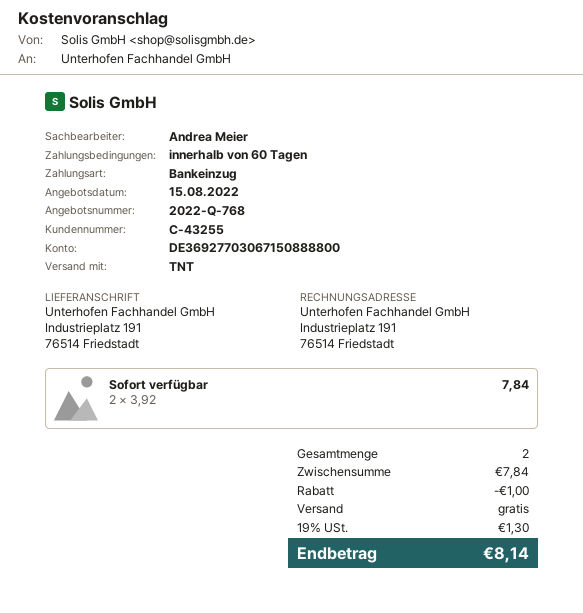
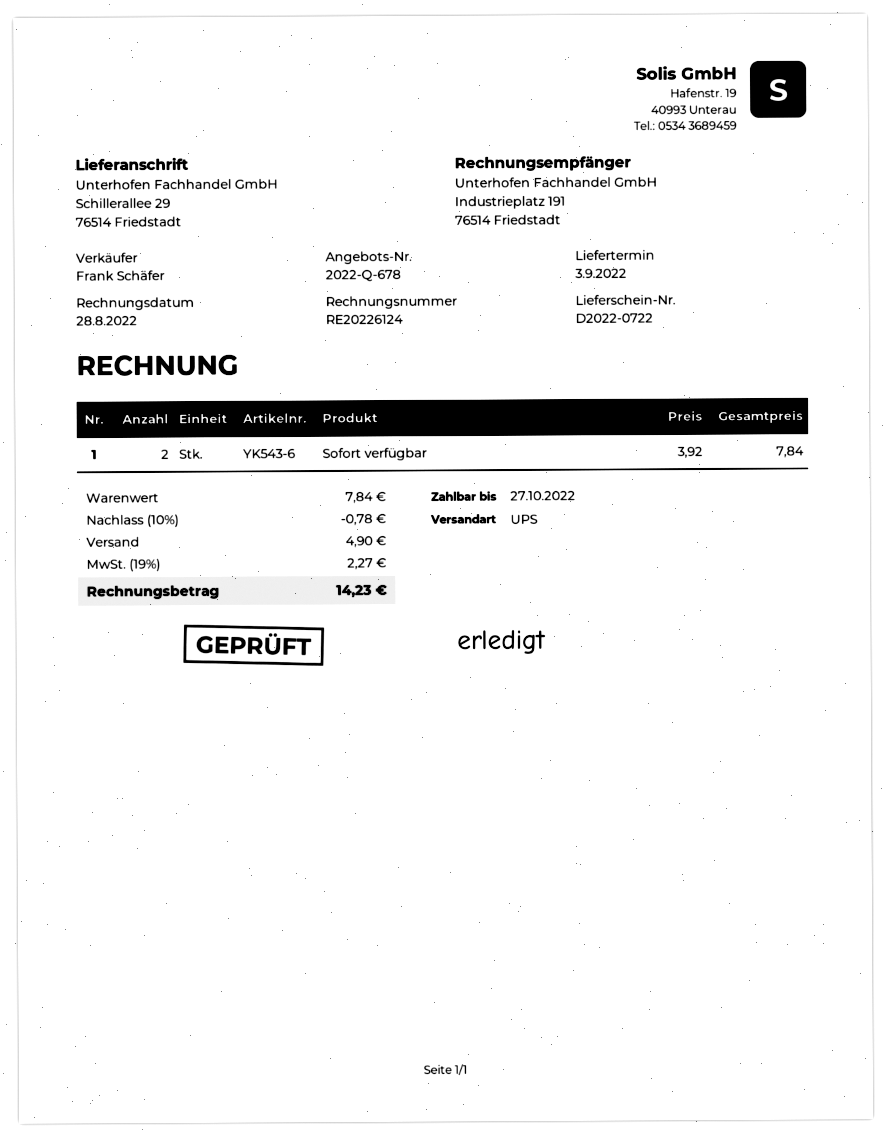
quote number: 2022-Q-768 -> 2022-Q-678
sales rep: Andrea Meier -> Frank Schäfer
shipping method: TNT -> UPS
ship to: Industrieplatz 191, 76514 Friedstadt -> Schillerallee 29, 76514 Friedstadt
discount: 1.00 -> 0.78
shipping: 0.00 -> 4.90
tax: 19% = 1.30 -> 19% = 2.27
total: 8.14 -> 14.23

